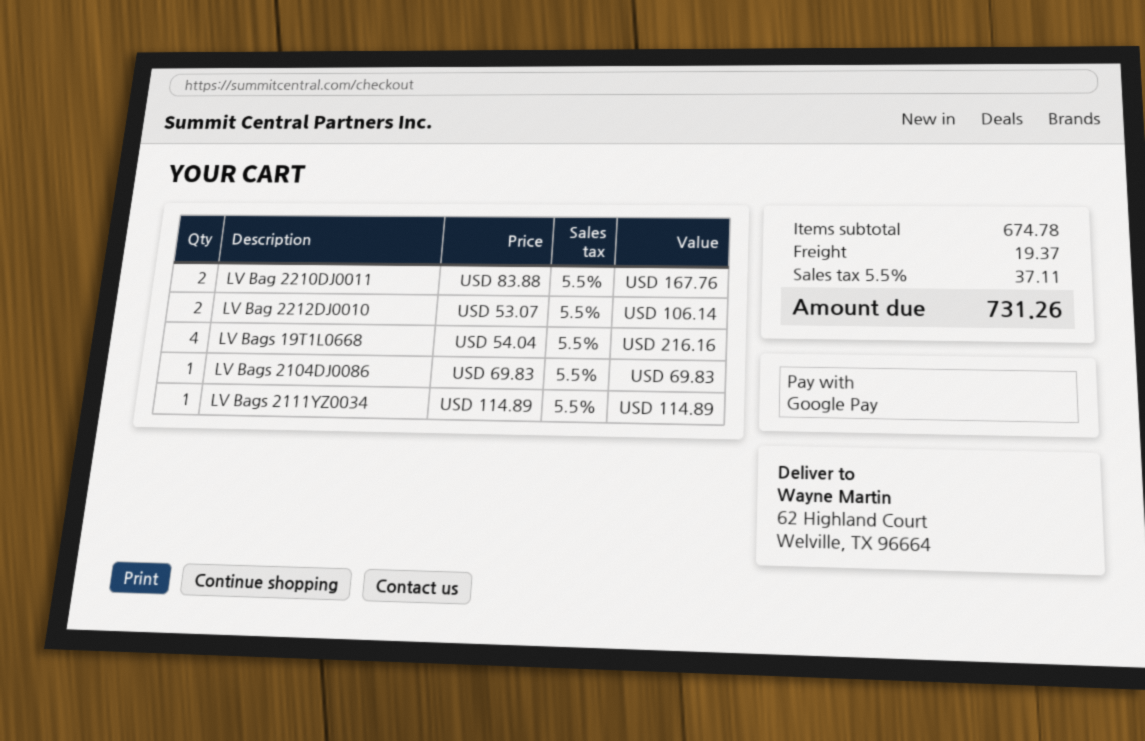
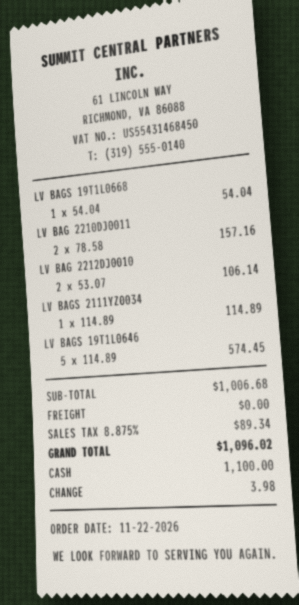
payment method: Google Pay -> cash
LV Bag 2210DJ0011: 2 x 83.88 = 167.76 -> 2 x 78.58 = 157.16
LV Bags 19T1L0668: 4 x 54.04 = 216.16 -> 1 x 54.04 = 54.04
LV Bags 2104DJ0086: 1 x 69.83 = 69.83 -> none
LV BAGS 19T1L0646: none -> 5 x 114.89 = 574.45
subtotal: 674.78 -> 1006.68
shipping: 19.37 -> 0.00
tax: 5.5% = 37.11 -> 8.875% = 89.34
total: 731.26 -> 1096.02

